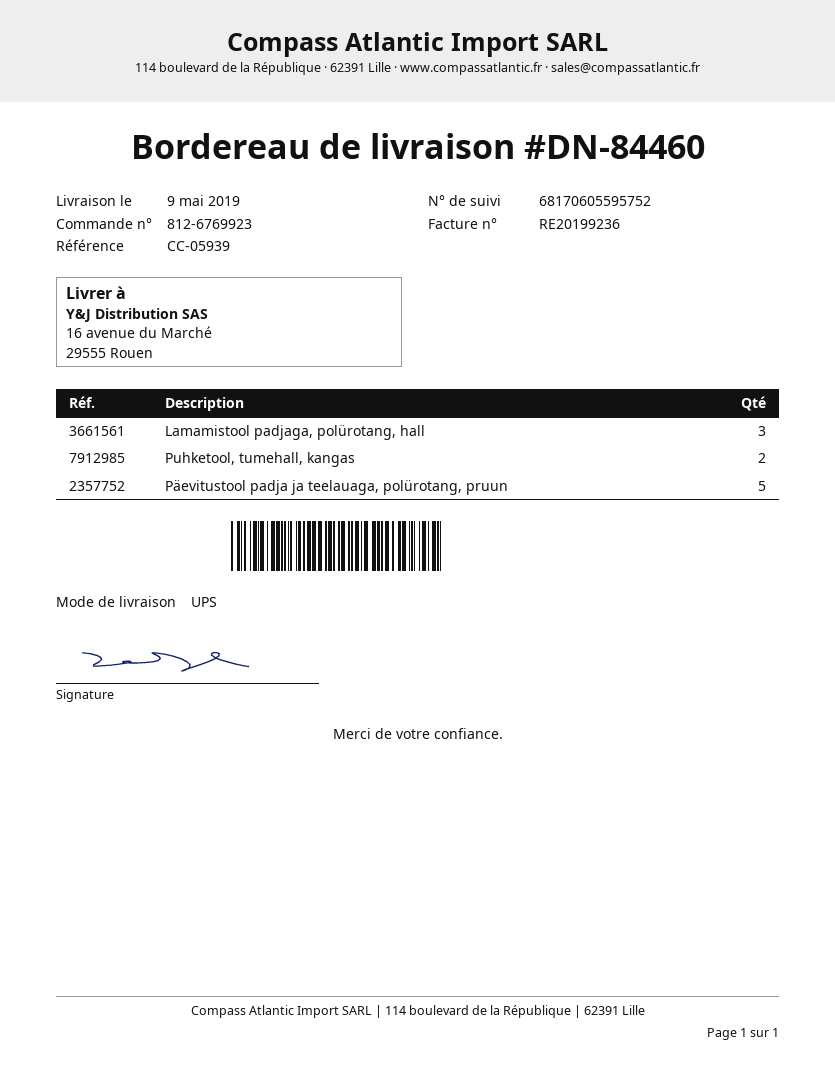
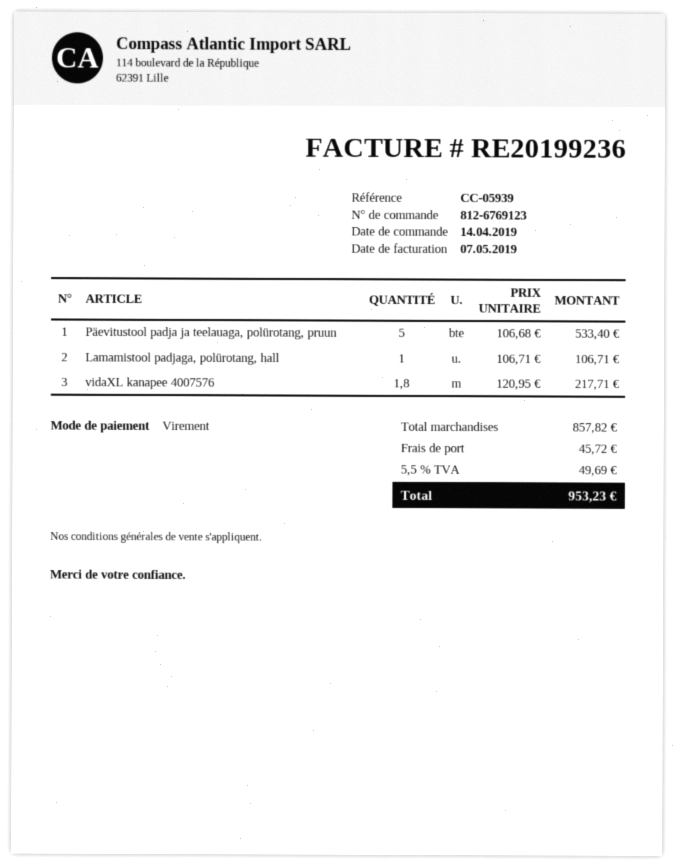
order number: 812-6769923 -> 812-6769123
Lamamistool padjaga, polürotang, hall: 3 -> 1
Puhketool, tumehall, kangas: 2 -> none
vidaXL kanapee 4007576: none -> 1.8

